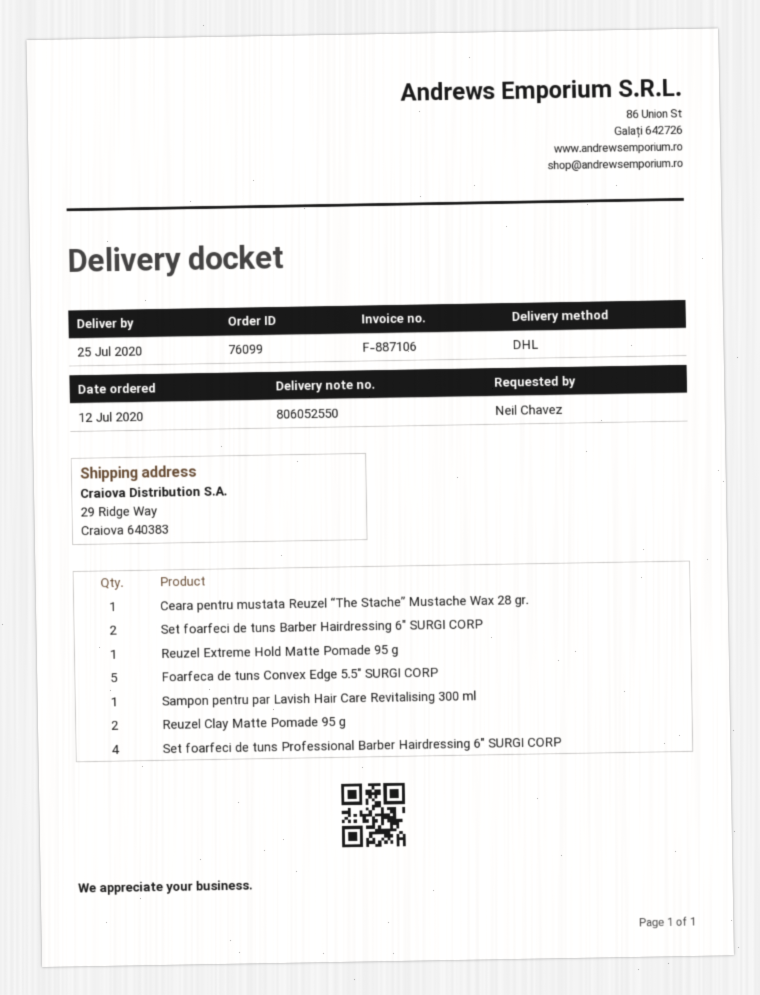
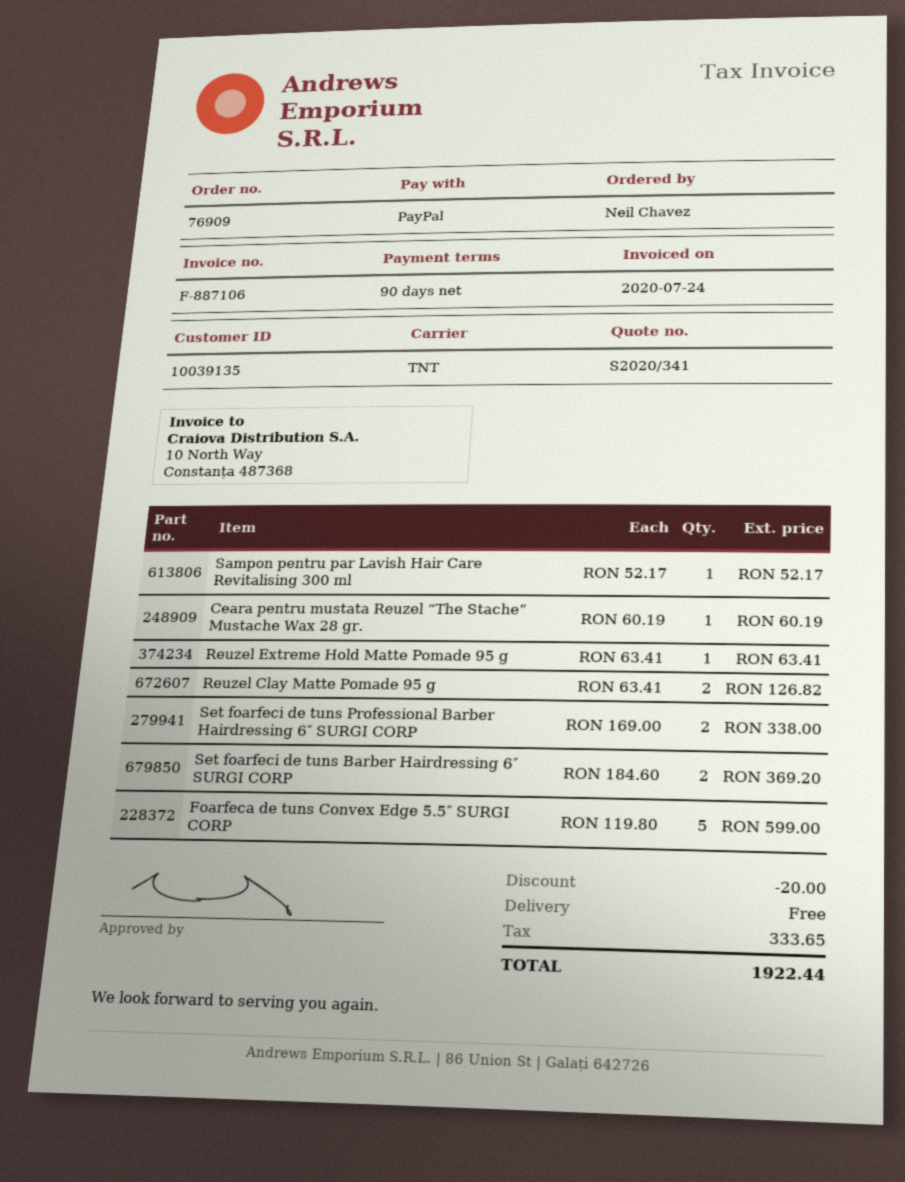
order number: 76099 -> 76909
shipping method: DHL -> TNT
Set foarfeci de tuns Professional Barber Hairdressing 6″ SURGI CORP: 4 -> 2

